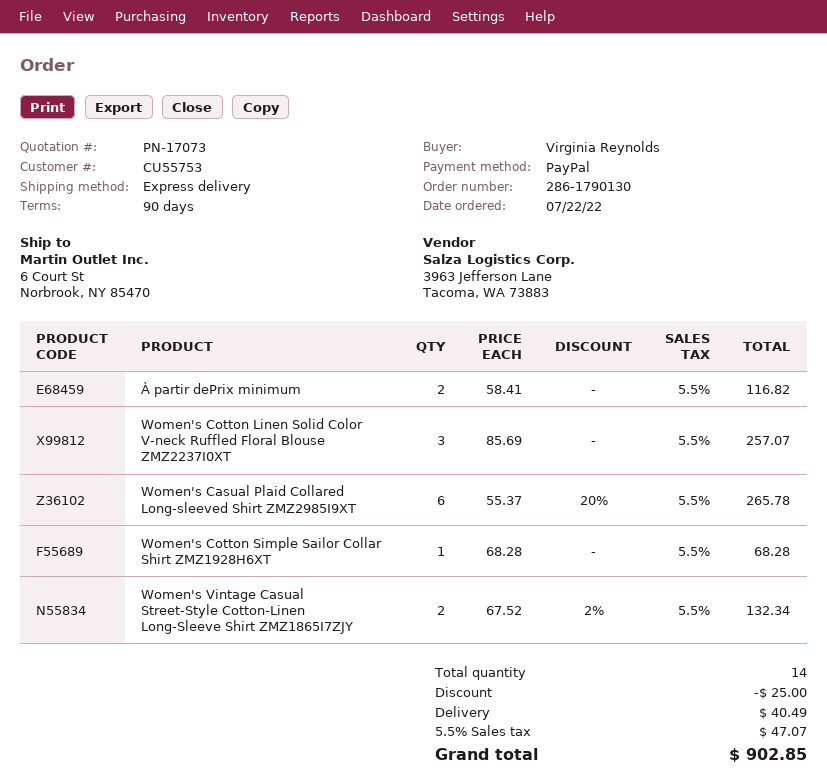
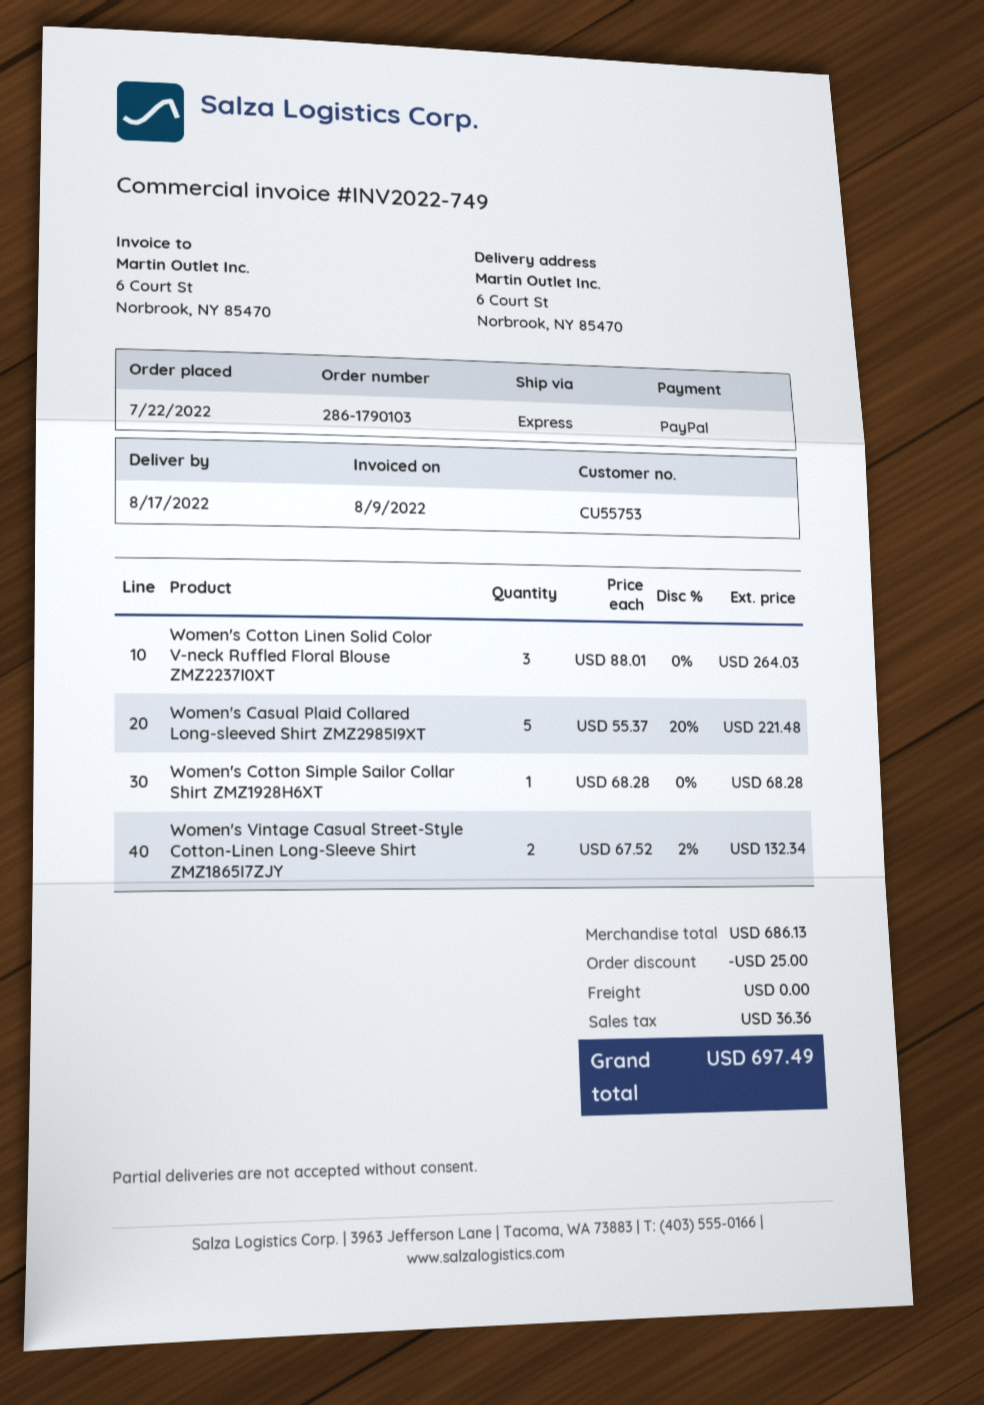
order number: 286-1790130 -> 286-1790103
À partir dePrix minimum: 2 x 58.41 = 116.82 -> none
Women's Cotton Linen Solid Color V-neck Ruffled Floral Blouse ZMZ2237I0XT: 3 x 85.69 = 257.07 -> 3 x 88.01 = 264.03
Women's Casual Plaid Collared Long-sleeved Shirt ZMZ2985I9XT: 6 x 55.37 - 20% = 265.78 -> 5 x 55.37 - 20% = 221.48
shipping: 40.49 -> 0.00
tax: 47.07 -> 36.36
total: 902.85 -> 697.49

